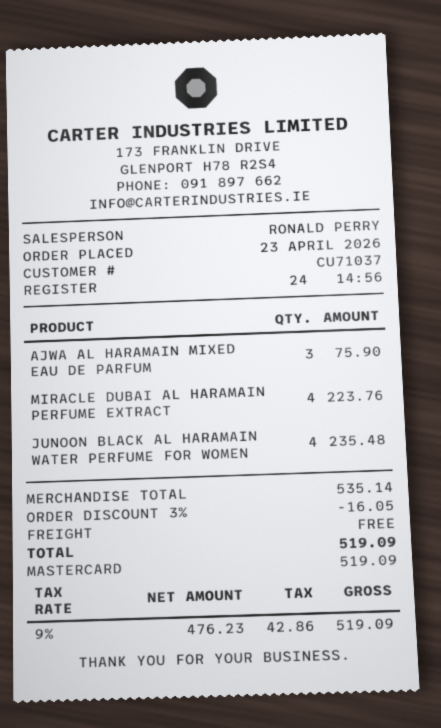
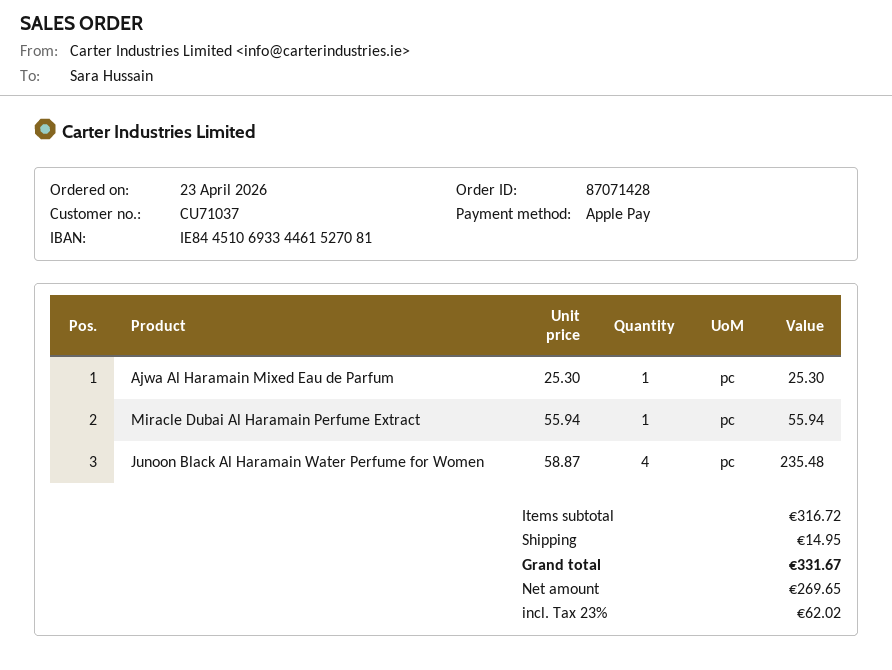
payment method: Mastercard -> Apple Pay
AJWA AL HARAMAIN MIXED EAU DE PARFUM: 3 for 75.90 -> 1 for 25.30
MIRACLE DUBAI AL HARAMAIN PERFUME EXTRACT: 4 for 223.76 -> 1 for 55.94
subtotal: 535.14 -> 316.72
discount: 3% = 16.05 -> none
shipping: 0.00 -> 14.95
net: 476.23 -> 269.65
tax: 9% = 42.86 -> 23% = 62.02
total: 519.09 -> 331.67

